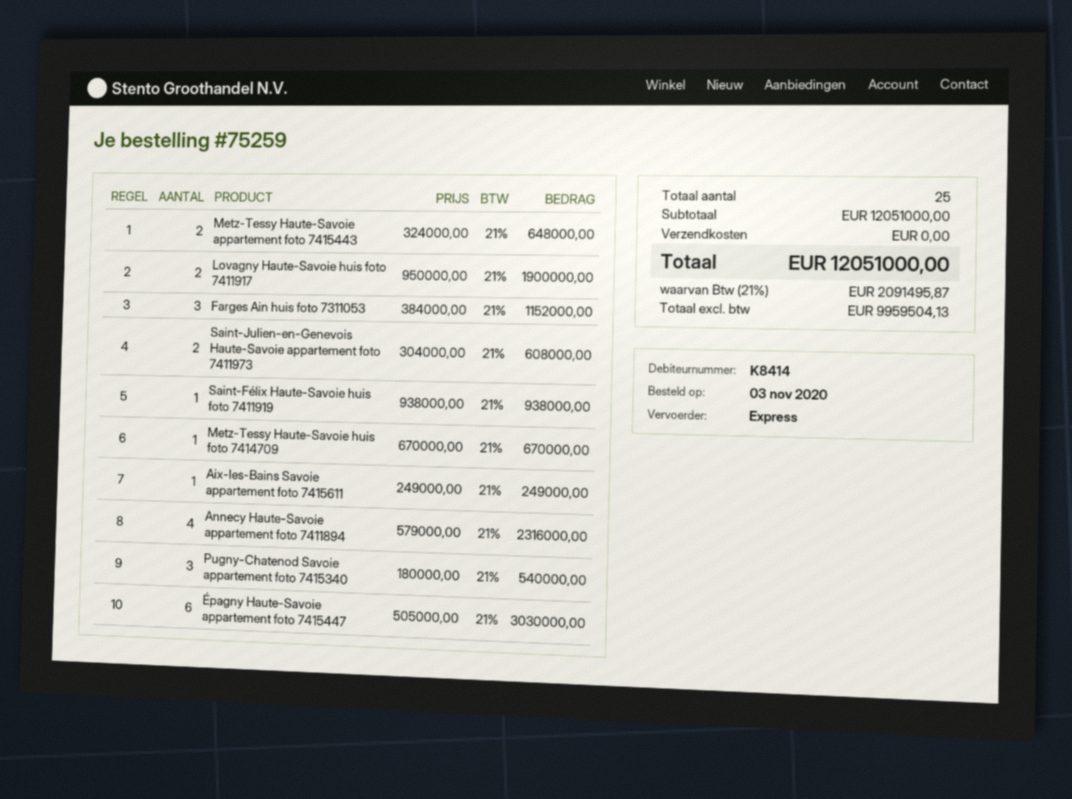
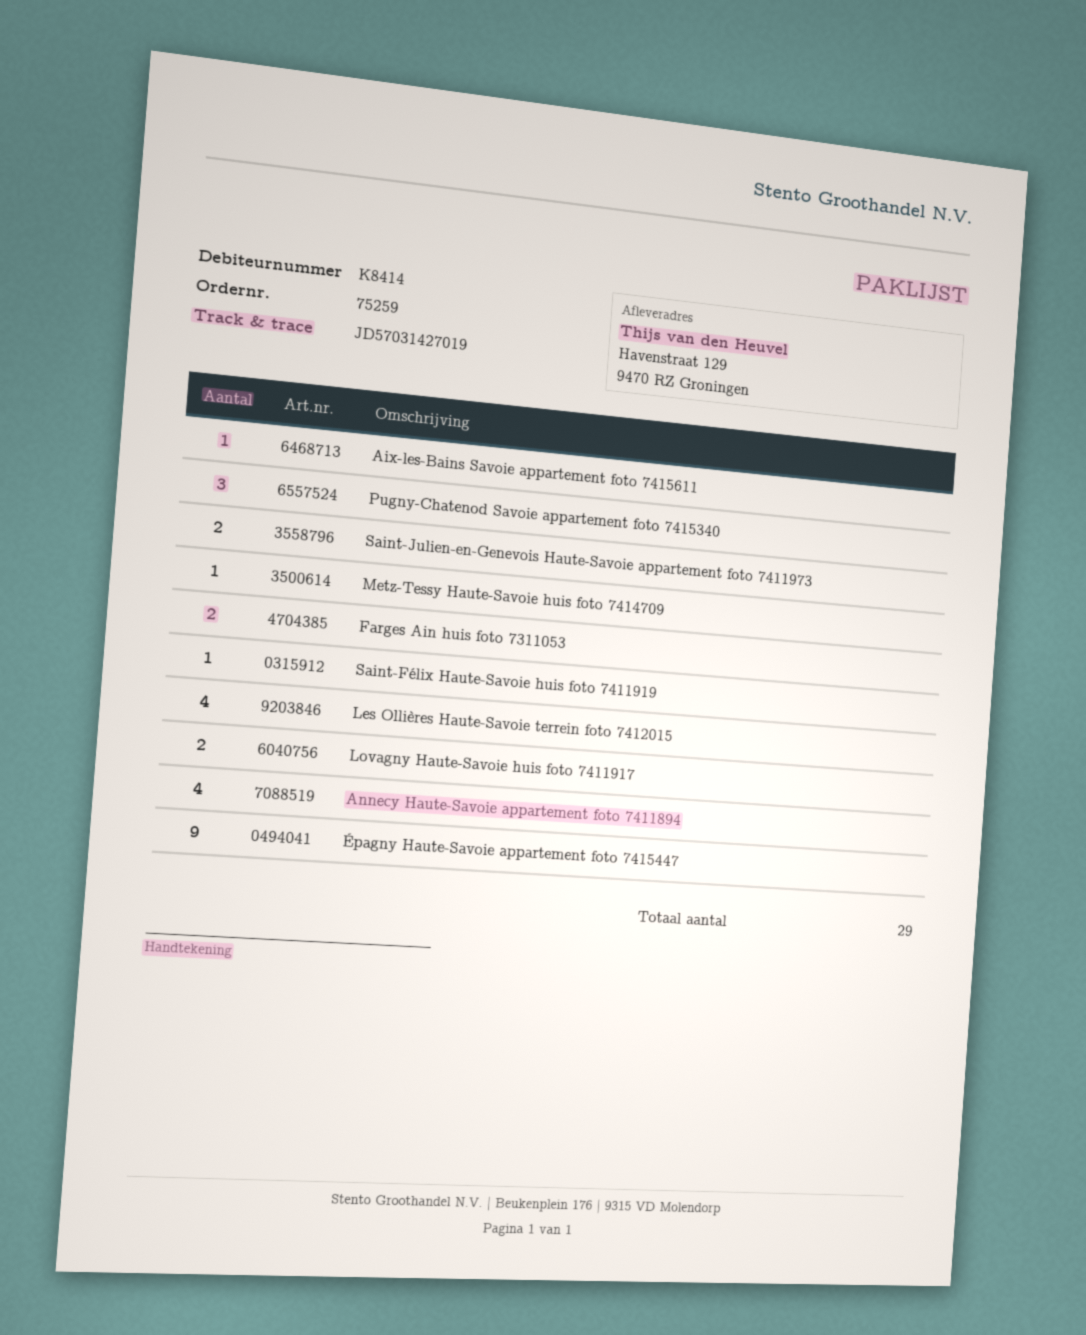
Metz-Tessy Haute-Savoie appartement foto 7415443: 2 -> none
Farges Ain huis foto 7311053: 3 -> 2
Épagny Haute-Savoie appartement foto 7415447: 6 -> 9
Les Ollières Haute-Savoie terrein foto 7412015: none -> 4
total quantity: 25 -> 29

